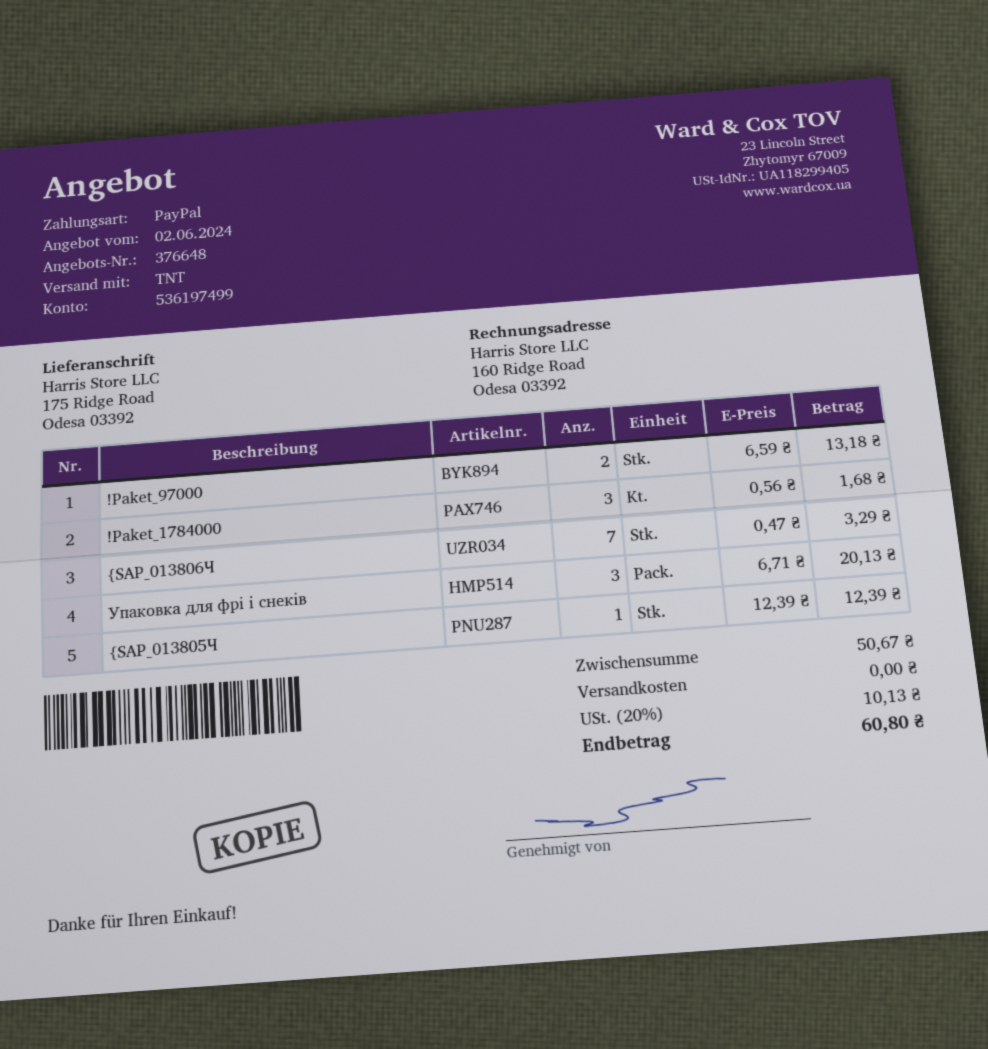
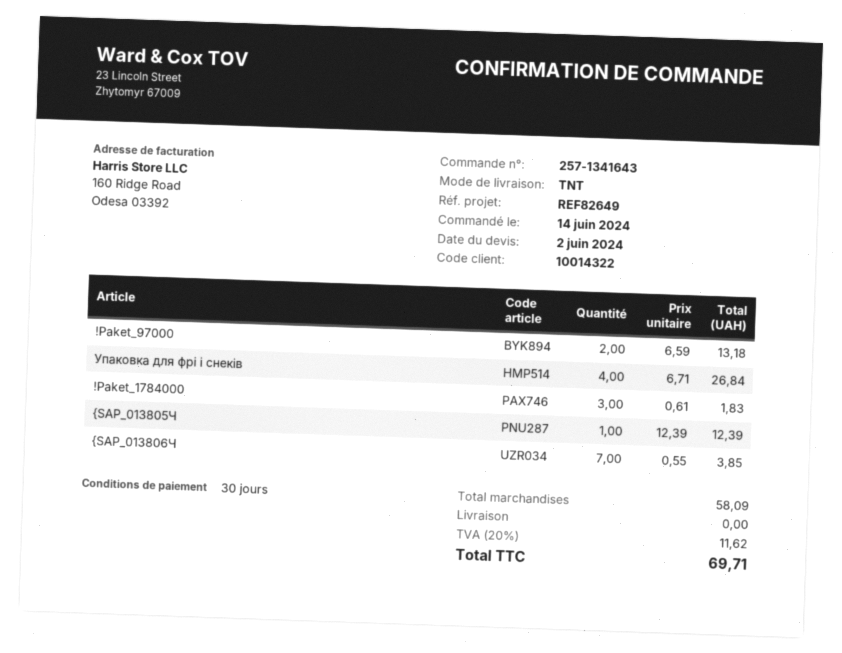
!Paket_1784000: 3 x 0.56 = 1.68 -> 3 x 0.61 = 1.83
{SAP_013806Ч: 7 x 0.47 = 3.29 -> 7 x 0.55 = 3.85
Упаковка для фрі і снеків: 3 x 6.71 = 20.13 -> 4 x 6.71 = 26.84
subtotal: 50.67 -> 58.09
tax: 20% = 10.13 -> 20% = 11.62
total: 60.80 -> 69.71

